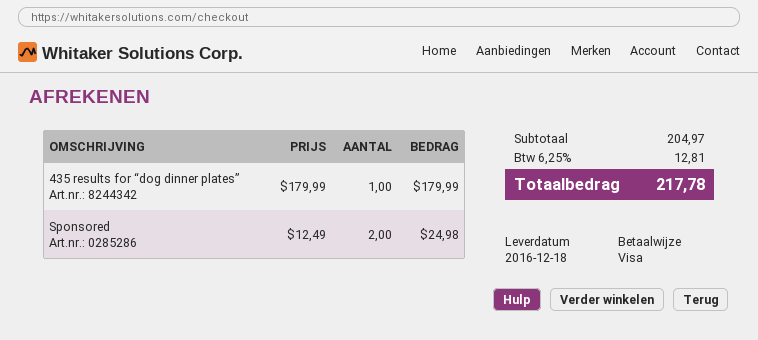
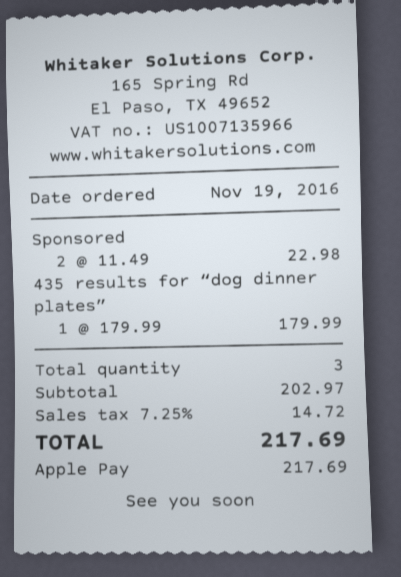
payment method: Visa -> Apple Pay
Sponsored: 2 x 12.49 = 24.98 -> 2 x 11.49 = 22.98
subtotal: 204.97 -> 202.97
tax: 6.25% = 12.81 -> 7.25% = 14.72
total: 217.78 -> 217.69

